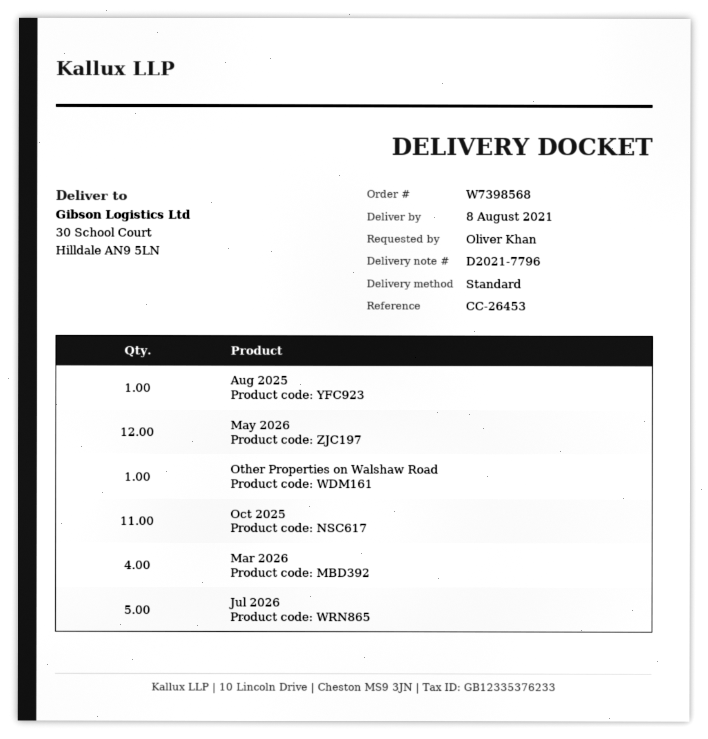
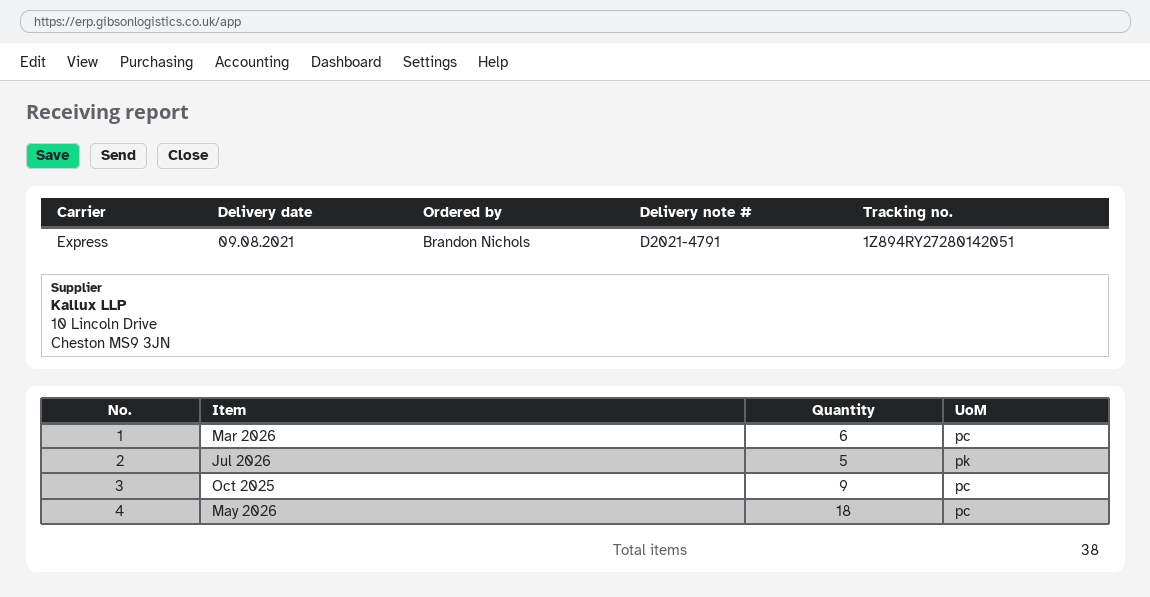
delivery note number: D2021-7796 -> D2021-4791
delivery date: 2021-08-08 -> 2021-08-09
ordered by: Oliver Khan -> Brandon Nichols
shipping method: standard -> express
Aug 2025: 1 -> none
May 2026: 12 -> 18
Other Properties on Walshaw Road: 1 -> none
Oct 2025: 11 -> 9
Mar 2026: 4 -> 6

